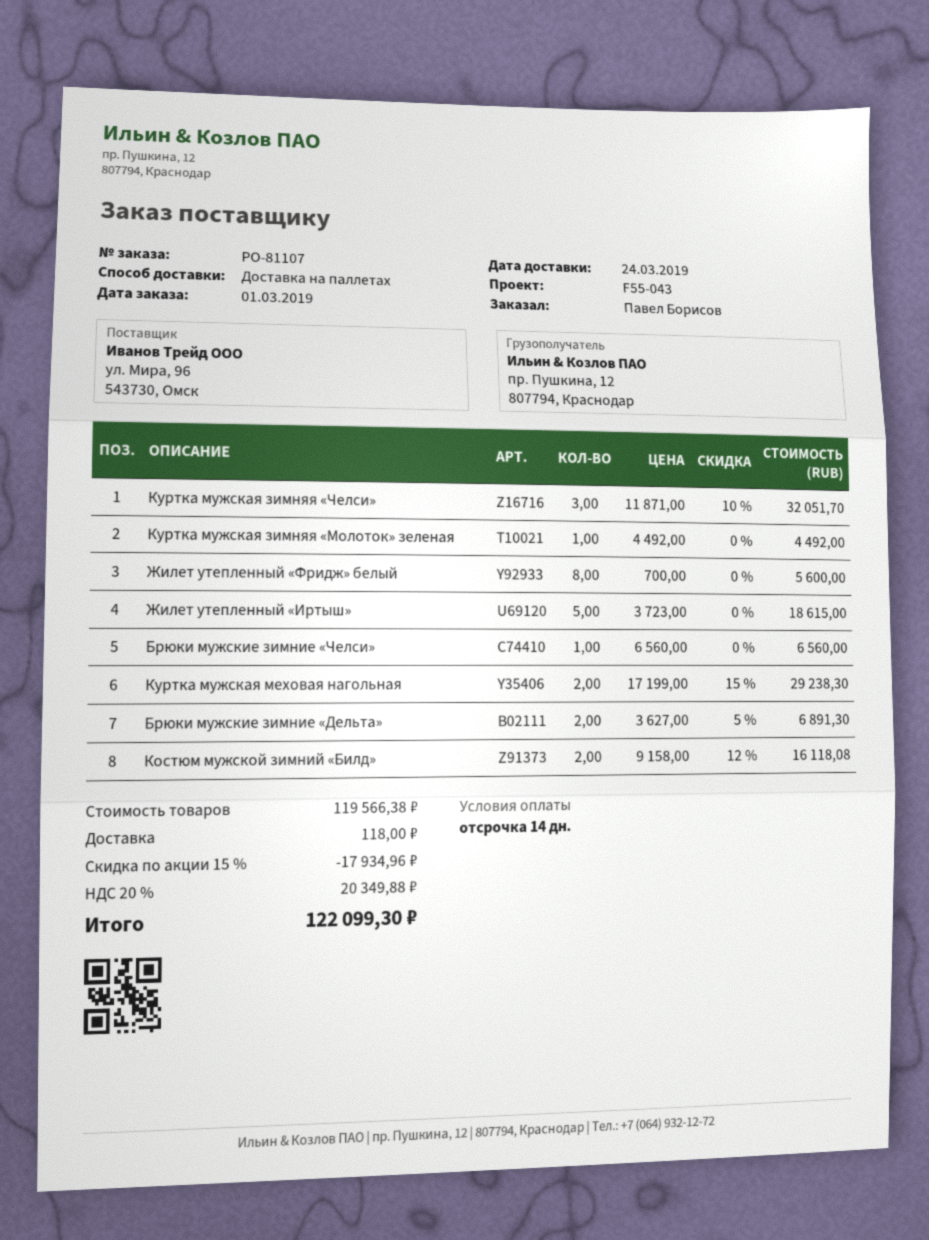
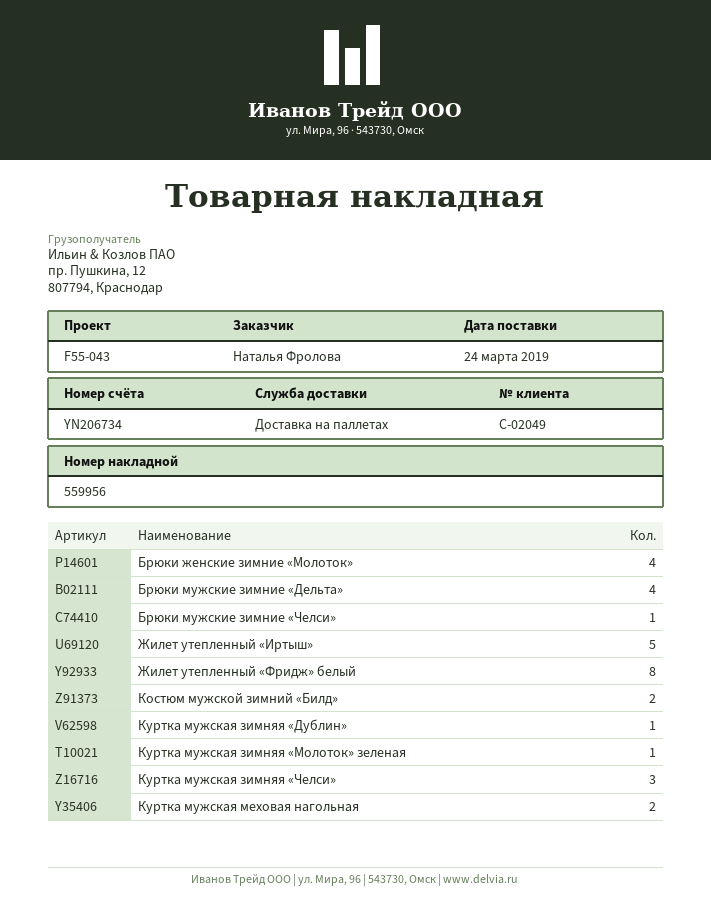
ordered by: Павел Борисов -> Наталья Фролова
Брюки мужские зимние «Дельта»: 2 -> 4
Брюки женские зимние «Молоток»: none -> 4
Куртка мужская зимняя «Дублин»: none -> 1

